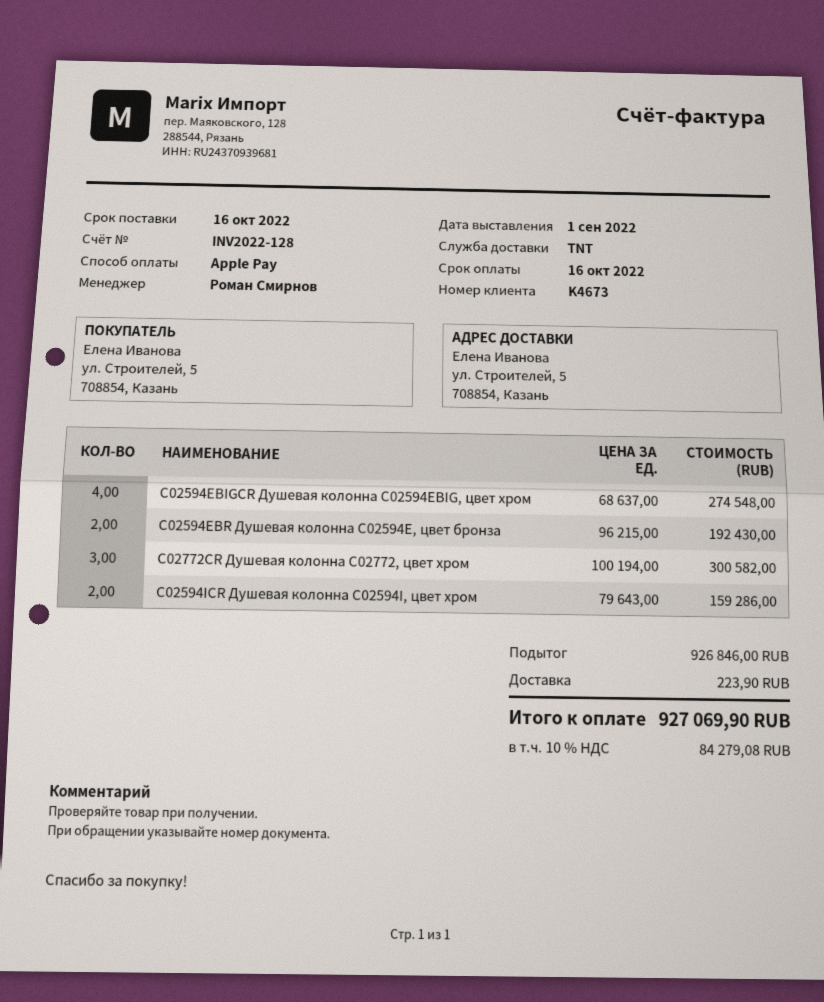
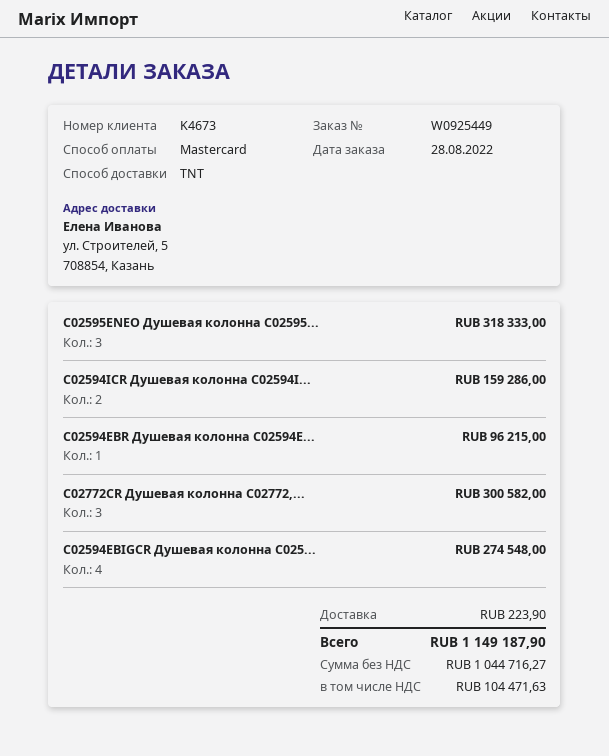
payment method: Apple Pay -> Mastercard
C02594EBR Душевая колонна C02594E, цвет бронза: 2 for 192430.00 -> 1 for 96215.00
C02595ENEO Душевая колонна C02595...: none -> 3 for 318333.00
tax: 84279.08 -> 104471.63
total: 927069.90 -> 1149187.90

